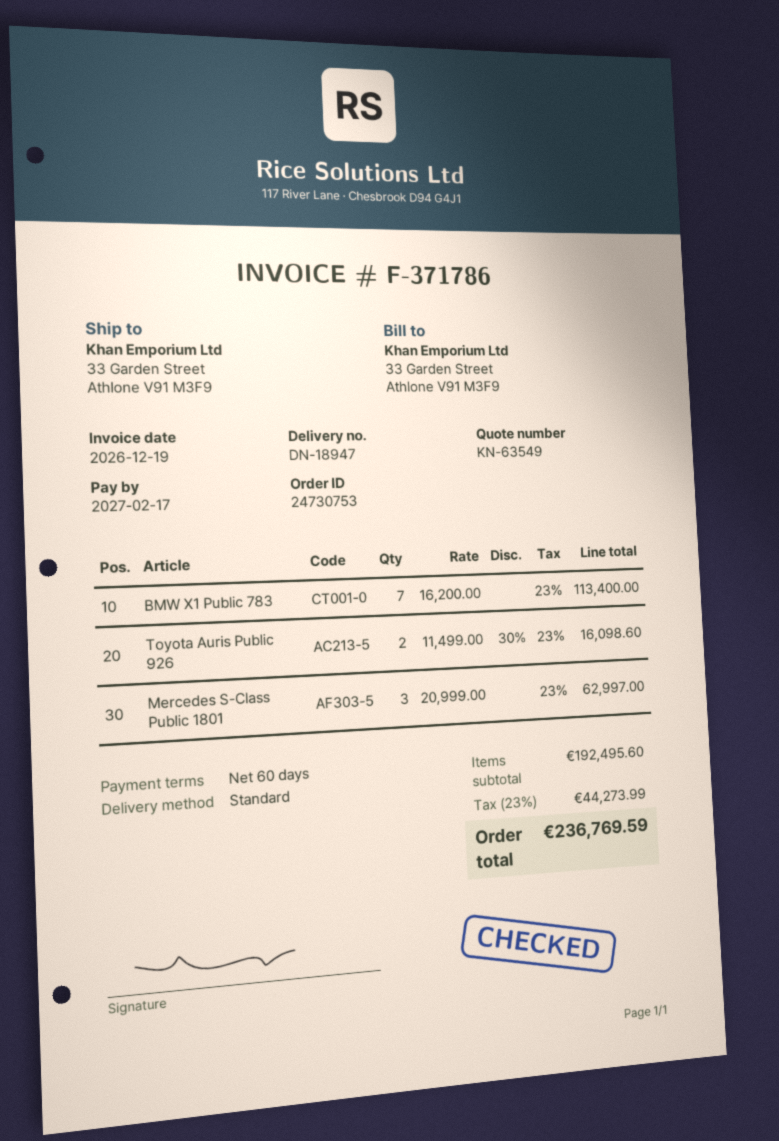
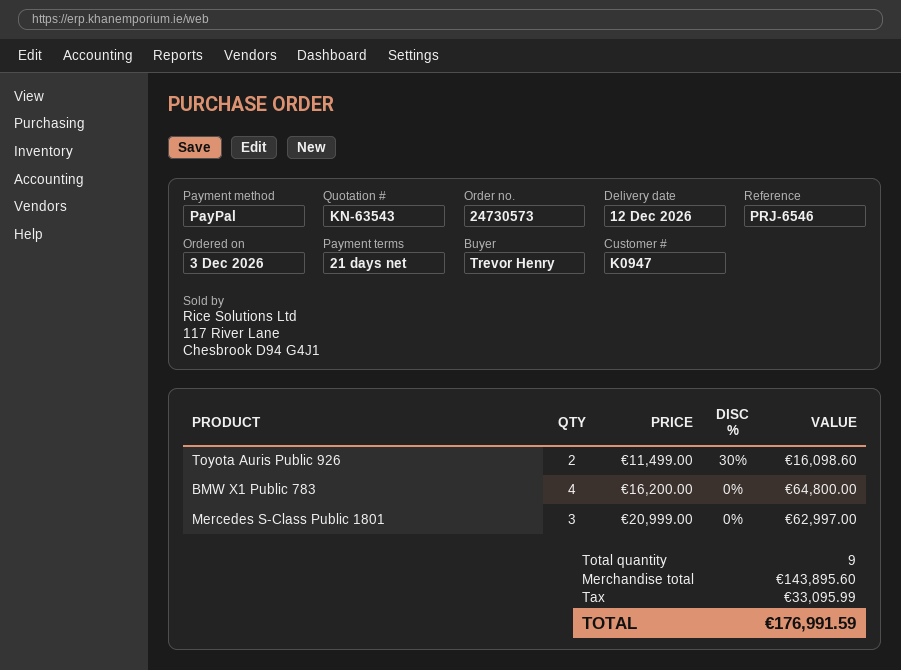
quote number: KN-63549 -> KN-63543
order number: 24730753 -> 24730573
payment terms: 60 days -> 21 days
BMW X1 Public 783: 7 x 16200.00 = 113400.00 -> 4 x 16200.00 = 64800.00
subtotal: 192495.60 -> 143895.60
tax: 44273.99 -> 33095.99
total: 236769.59 -> 176991.59

